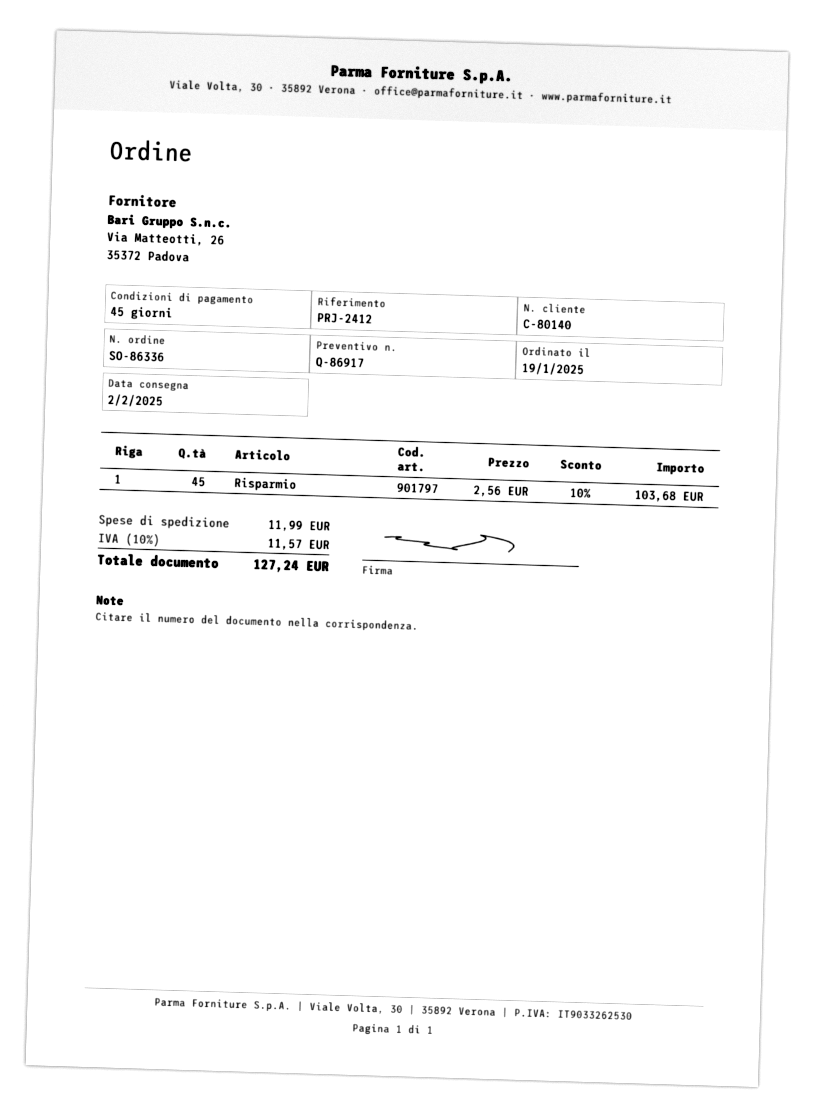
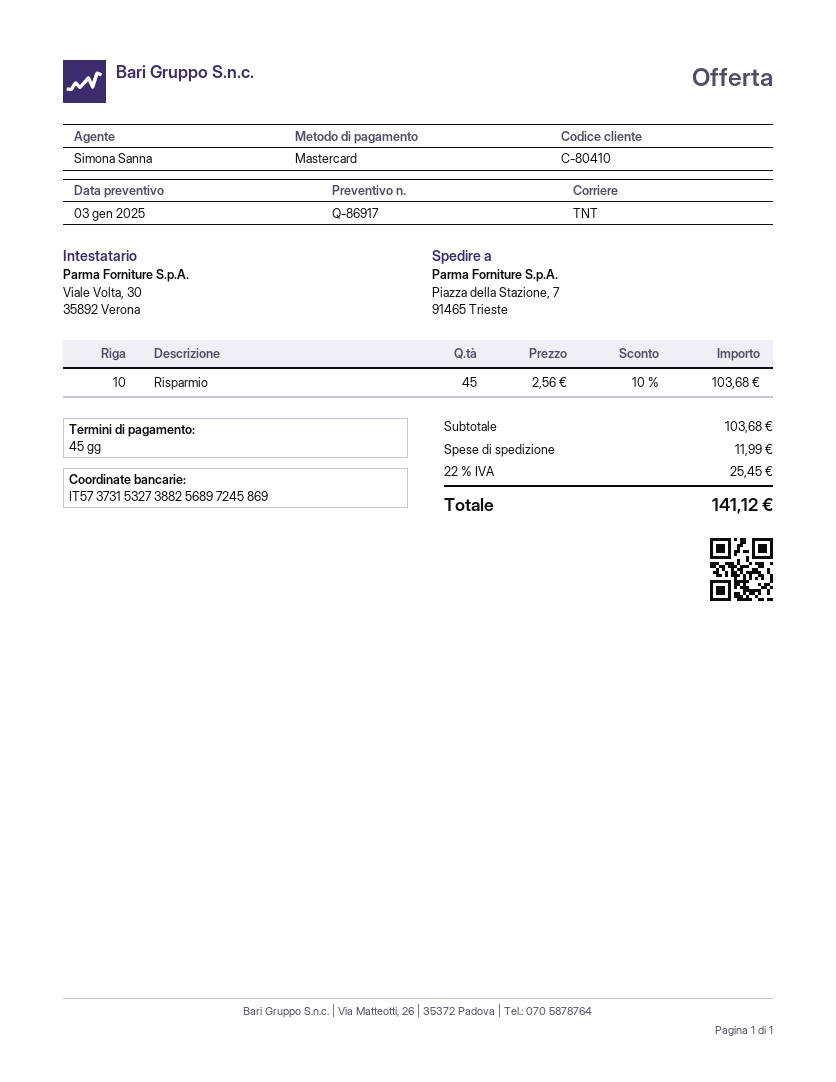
customer number: C-80140 -> C-80410
tax: 10% = 11.57 -> 22% = 25.45
total: 127.24 -> 141.12

